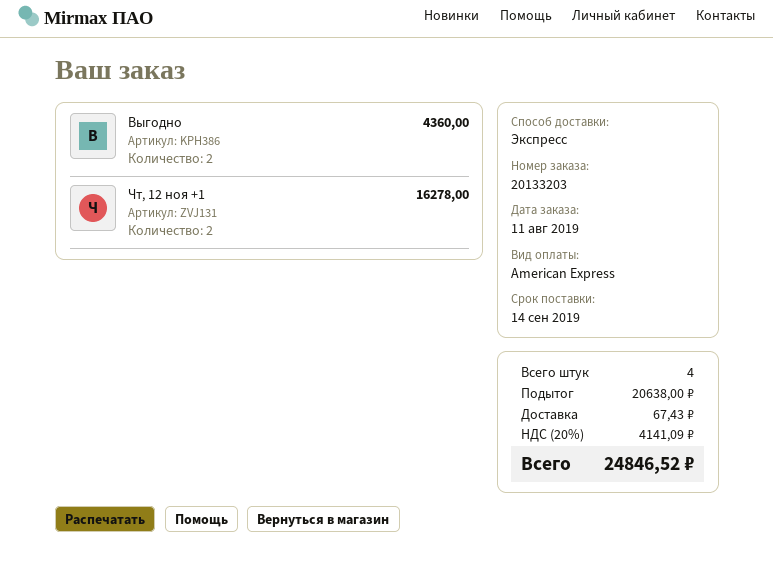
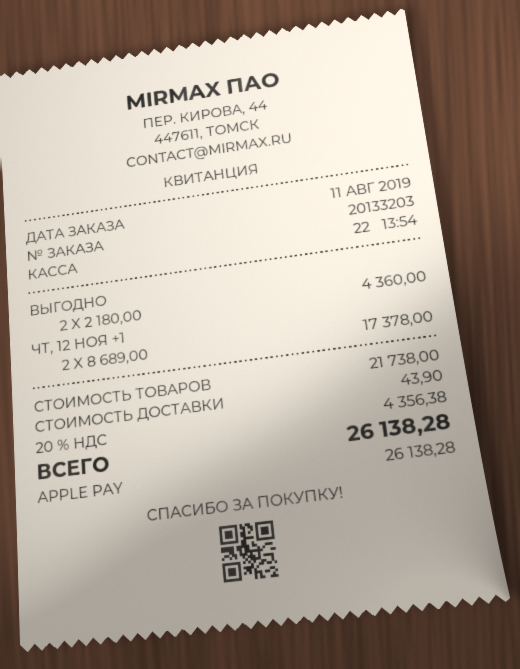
payment method: American Express -> Apple Pay
Чт, 12 ноя +1: 2 for 16278.00 -> 2 for 17378.00
subtotal: 20638.00 -> 21738.00
shipping: 67.43 -> 43.90
tax: 20% = 4141.09 -> 20% = 4356.38
total: 24846.52 -> 26138.28

